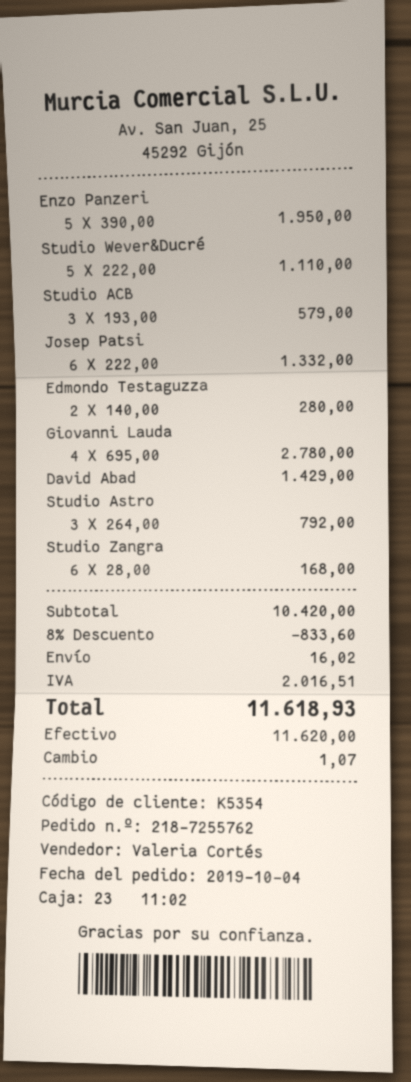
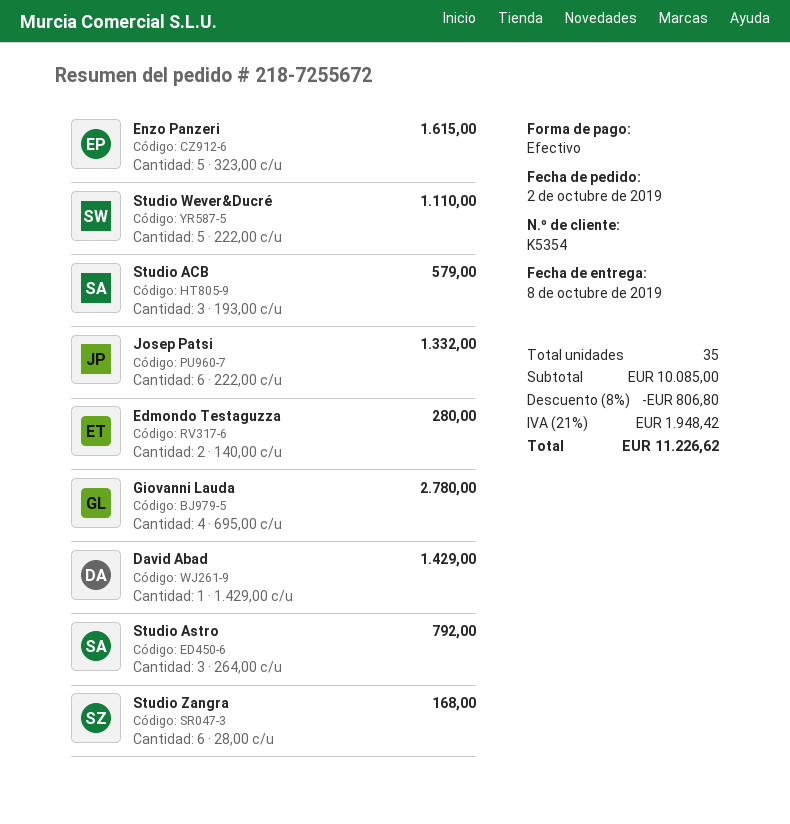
order number: 218-7255762 -> 218-7255672
order date: 2019-10-04 -> 2019-10-02
Enzo Panzeri: 5 x 390.00 = 1950.00 -> 5 x 323.00 = 1615.00
subtotal: 10420.00 -> 10085.00
discount: 8% = 833.60 -> 8% = 806.80
shipping: 16.02 -> none
tax: 2016.51 -> 1948.42
total: 11618.93 -> 11226.62

